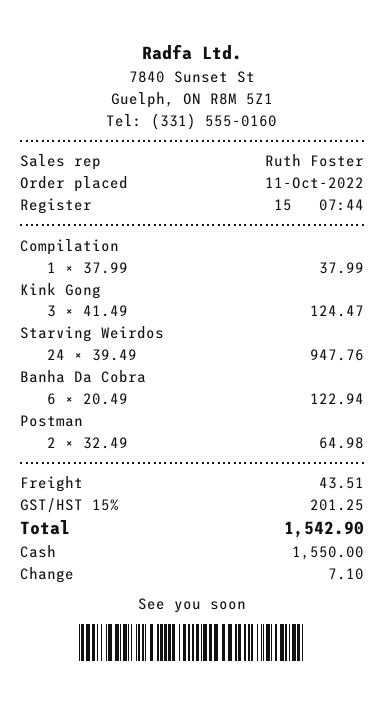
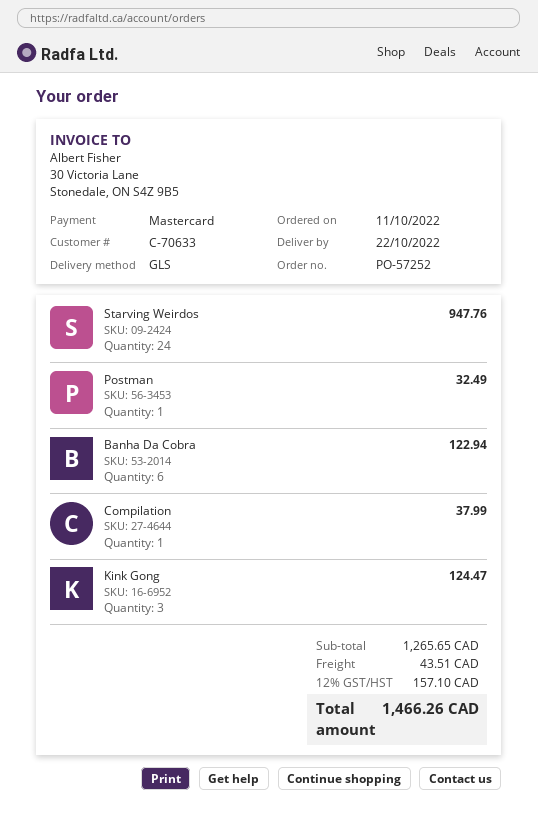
payment method: cash -> Mastercard
Postman: 2 for 64.98 -> 1 for 32.49
tax: 15% = 201.25 -> 12% = 157.10
total: 1542.90 -> 1466.26

